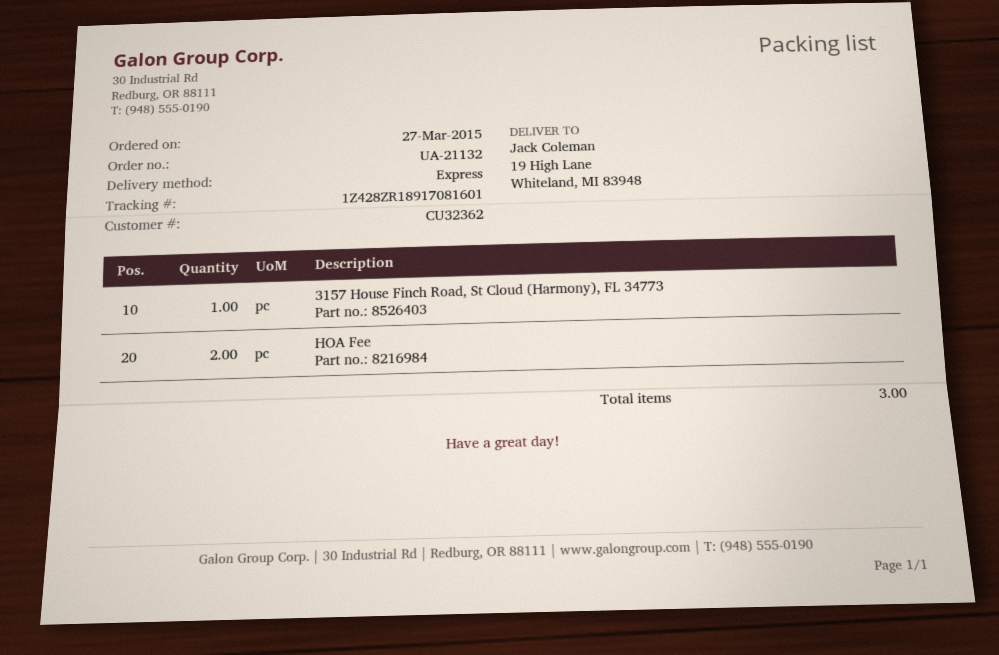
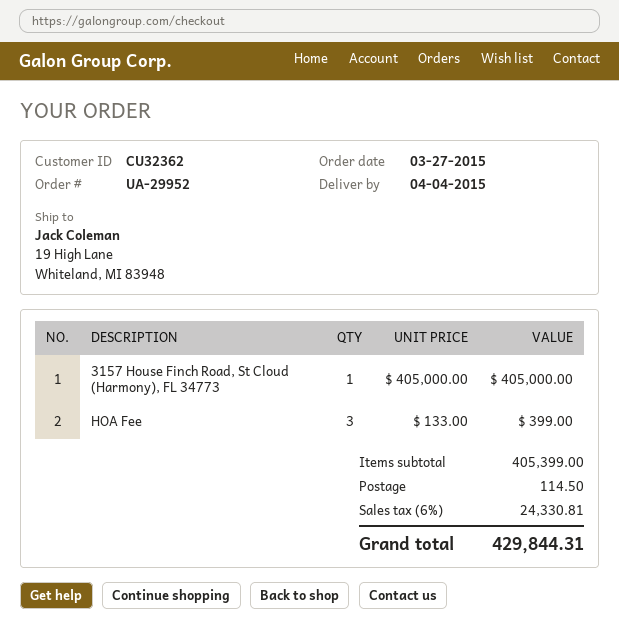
order number: UA-21132 -> UA-29952
HOA Fee: 2 -> 3

